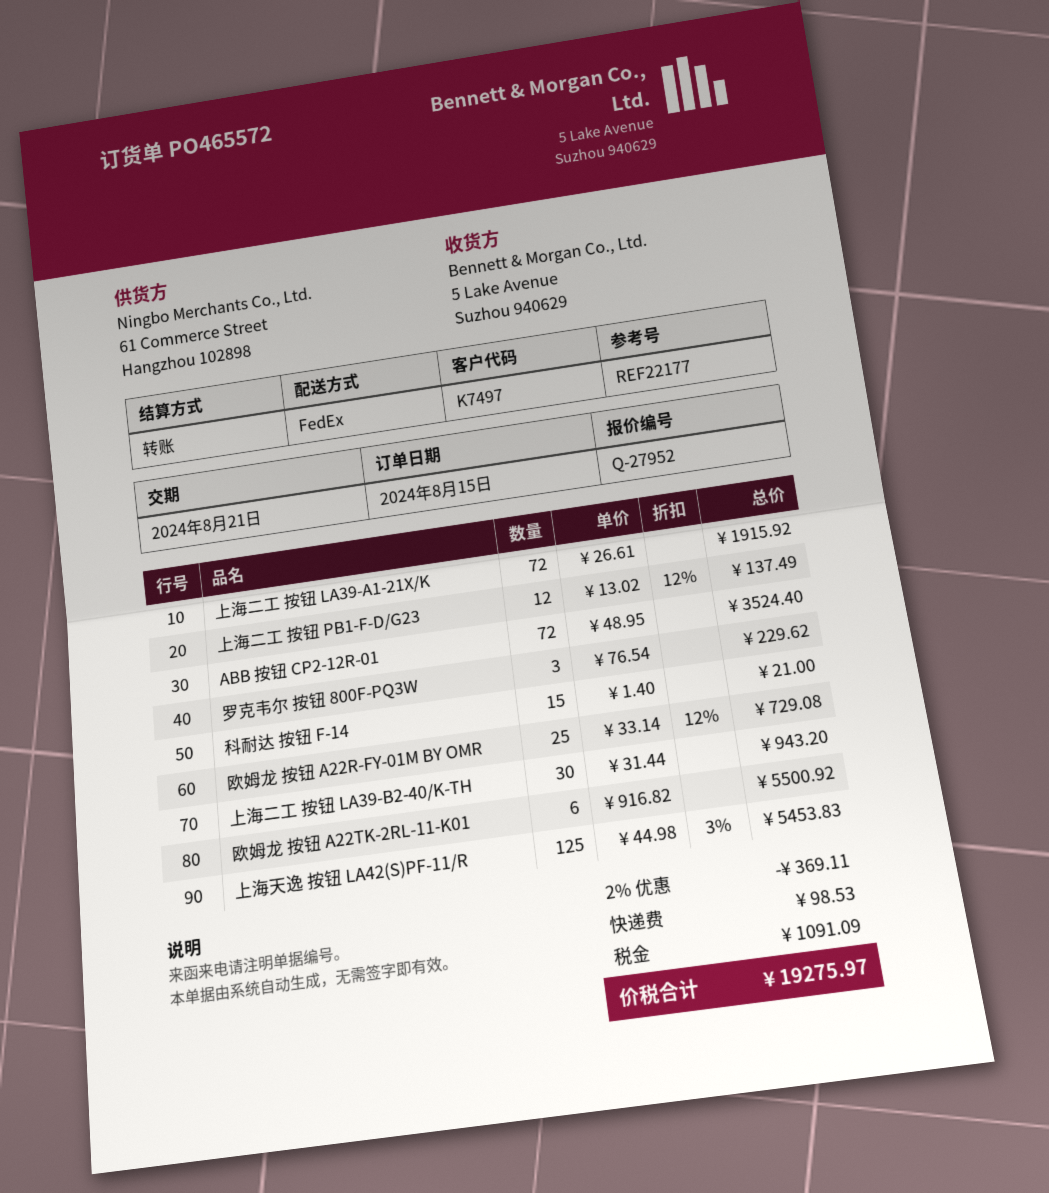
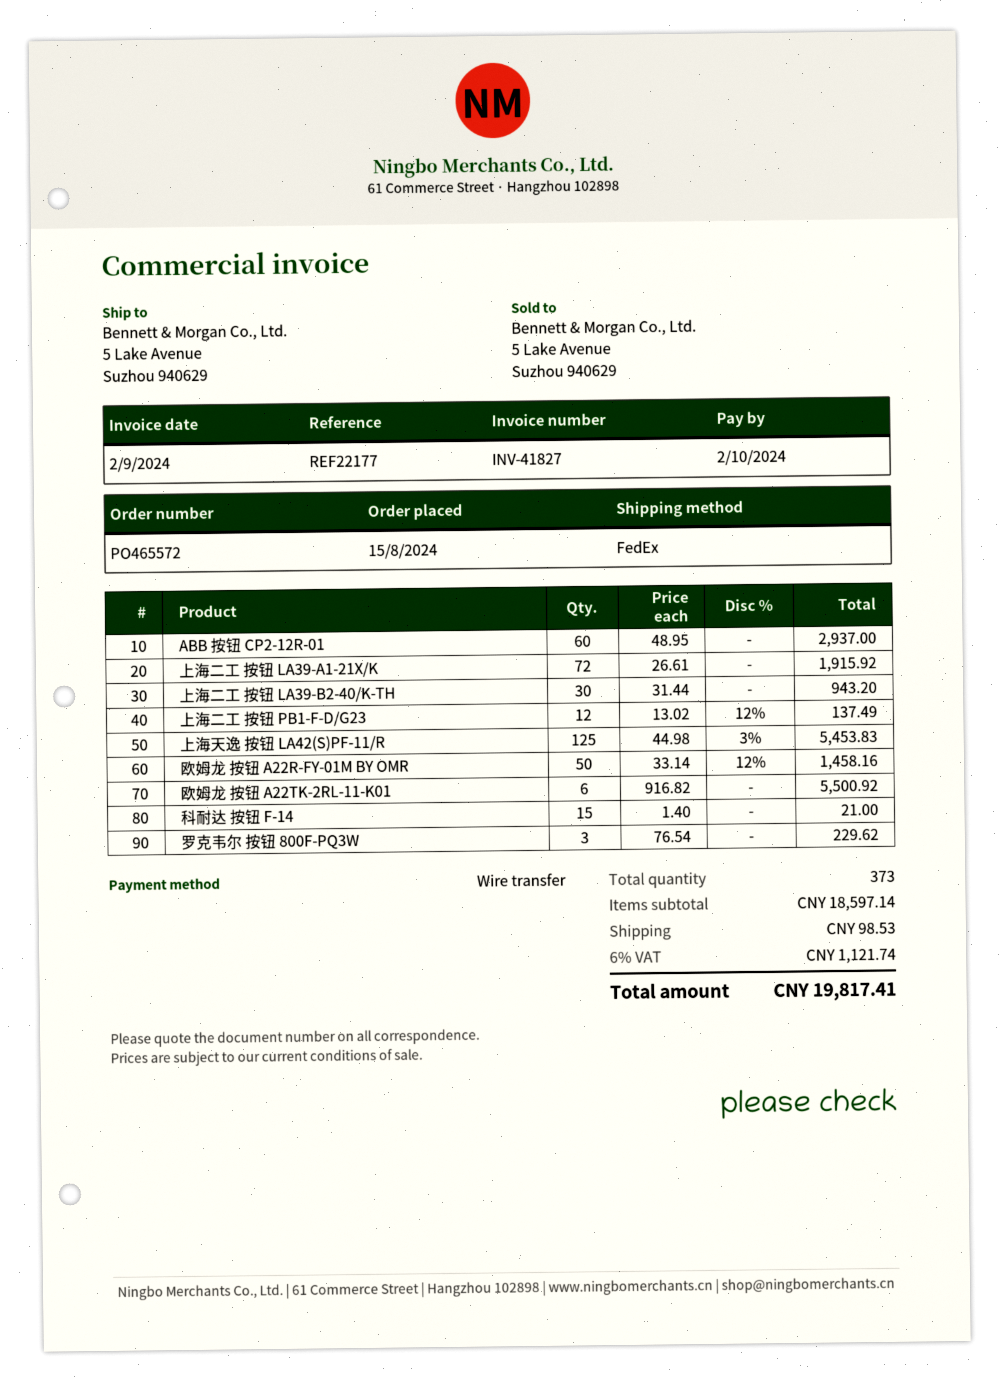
ABB 按钮 CP2-12R-01: 72 x 48.95 = 3524.40 -> 60 x 48.95 = 2937.00
欧姆龙 按钮 A22R-FY-01M BY OMR: 25 x 33.14 - 12% = 729.08 -> 50 x 33.14 - 12% = 1458.16
discount: 2% = 369.11 -> none
tax: 1091.09 -> 1121.74
total: 19275.97 -> 19817.41

